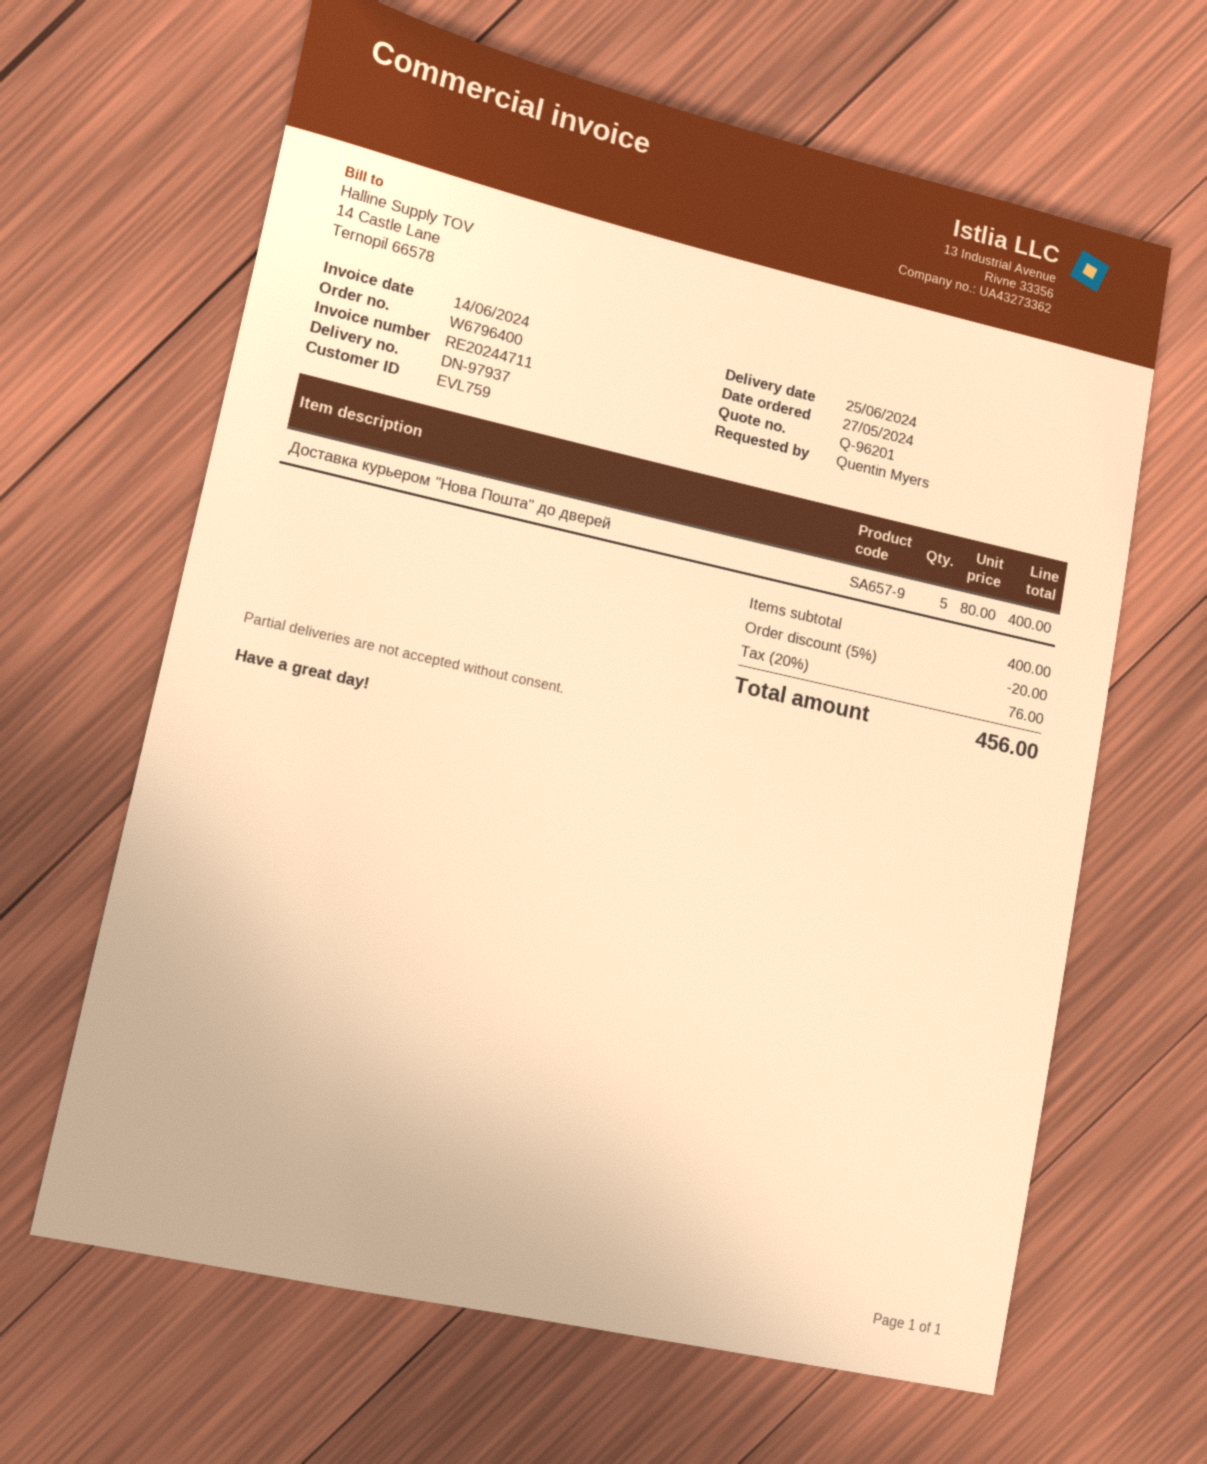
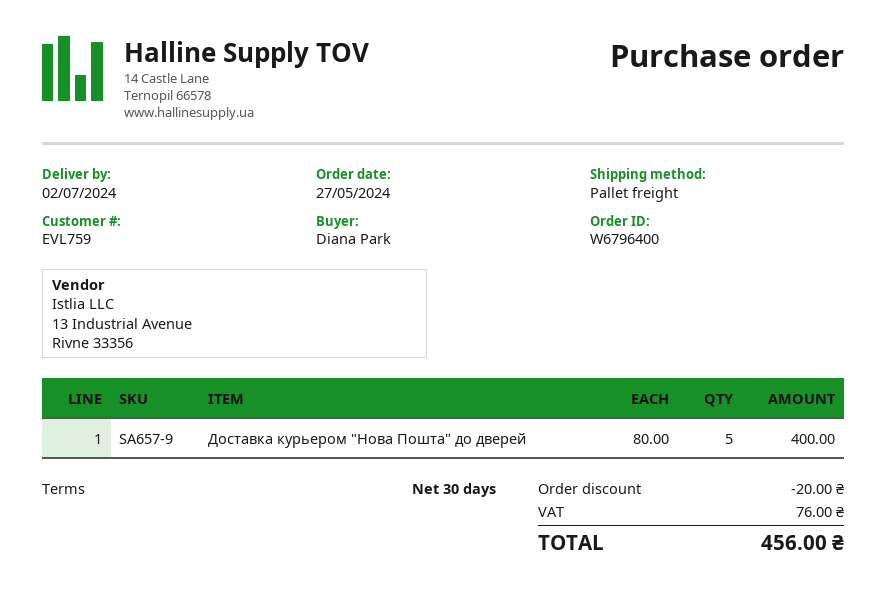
delivery date: 2024-06-25 -> 2024-07-02
ordered by: Quentin Myers -> Diana Park

